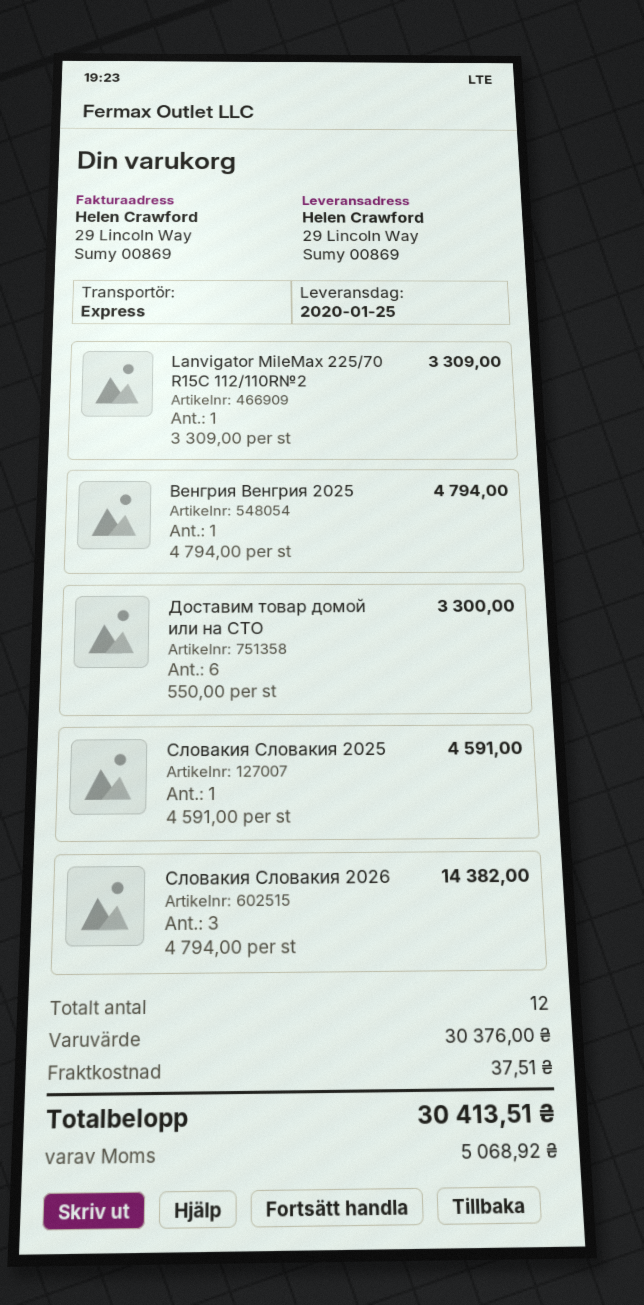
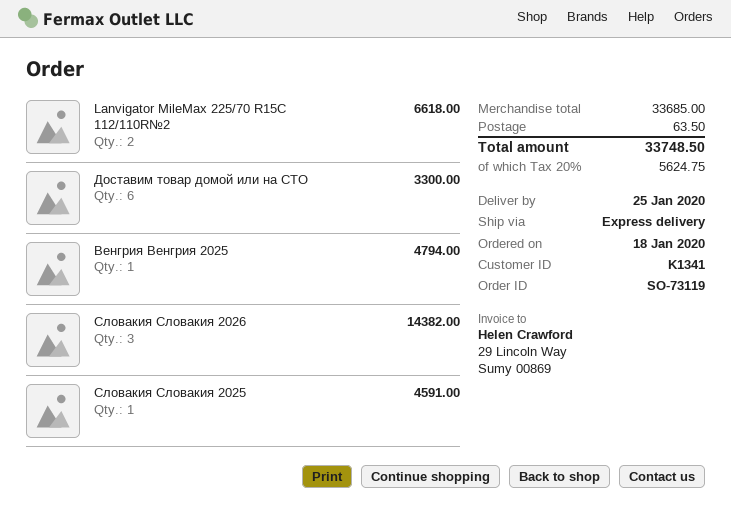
Lanvigator MileMax 225/70 R15C 112/110R№2: 1 for 3309.00 -> 2 for 6618.00
subtotal: 30376.00 -> 33685.00
shipping: 37.51 -> 63.50
tax: 5068.92 -> 5624.75
total: 30413.51 -> 33748.50

